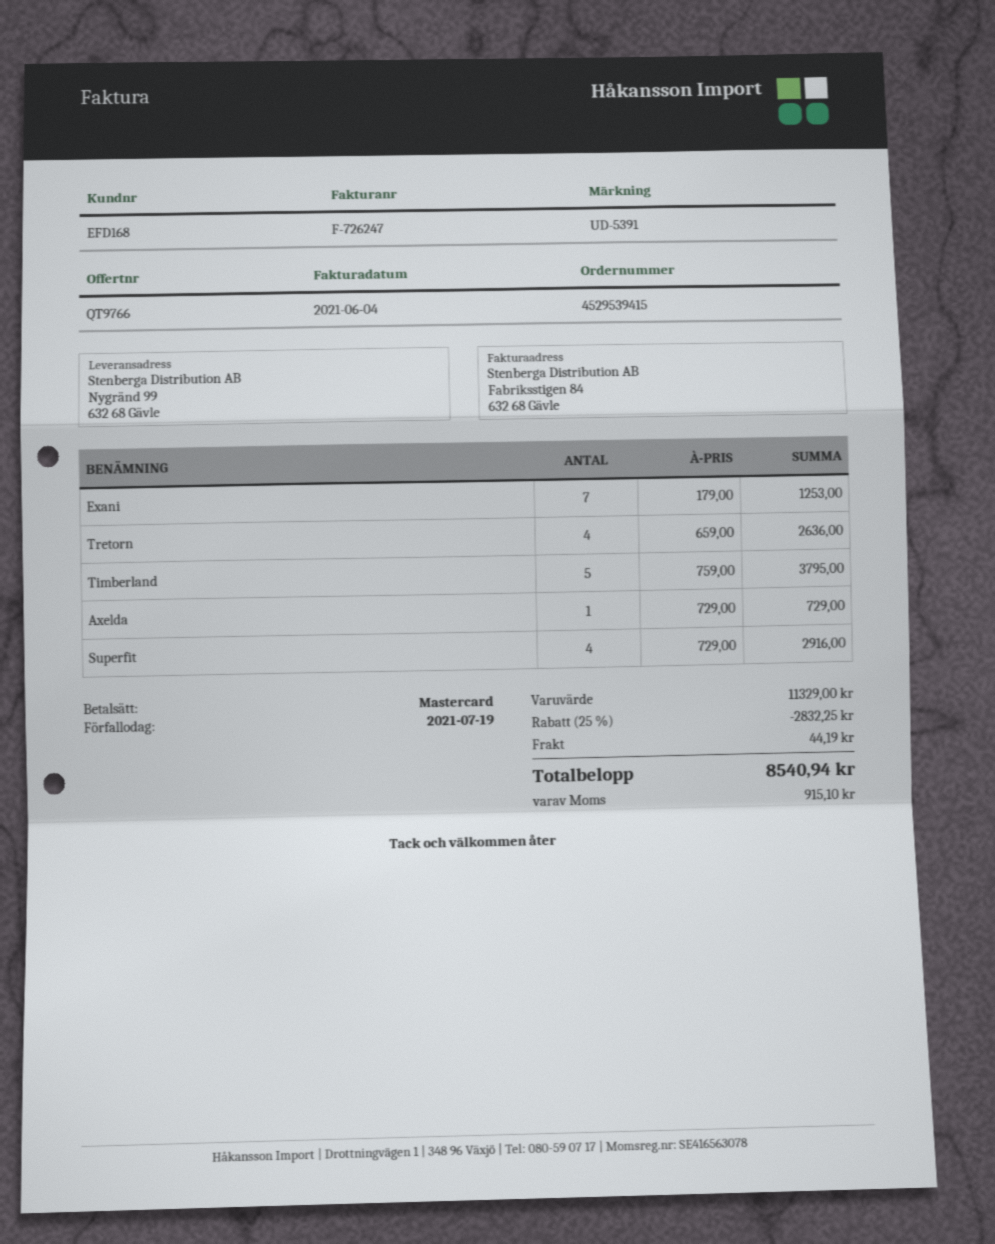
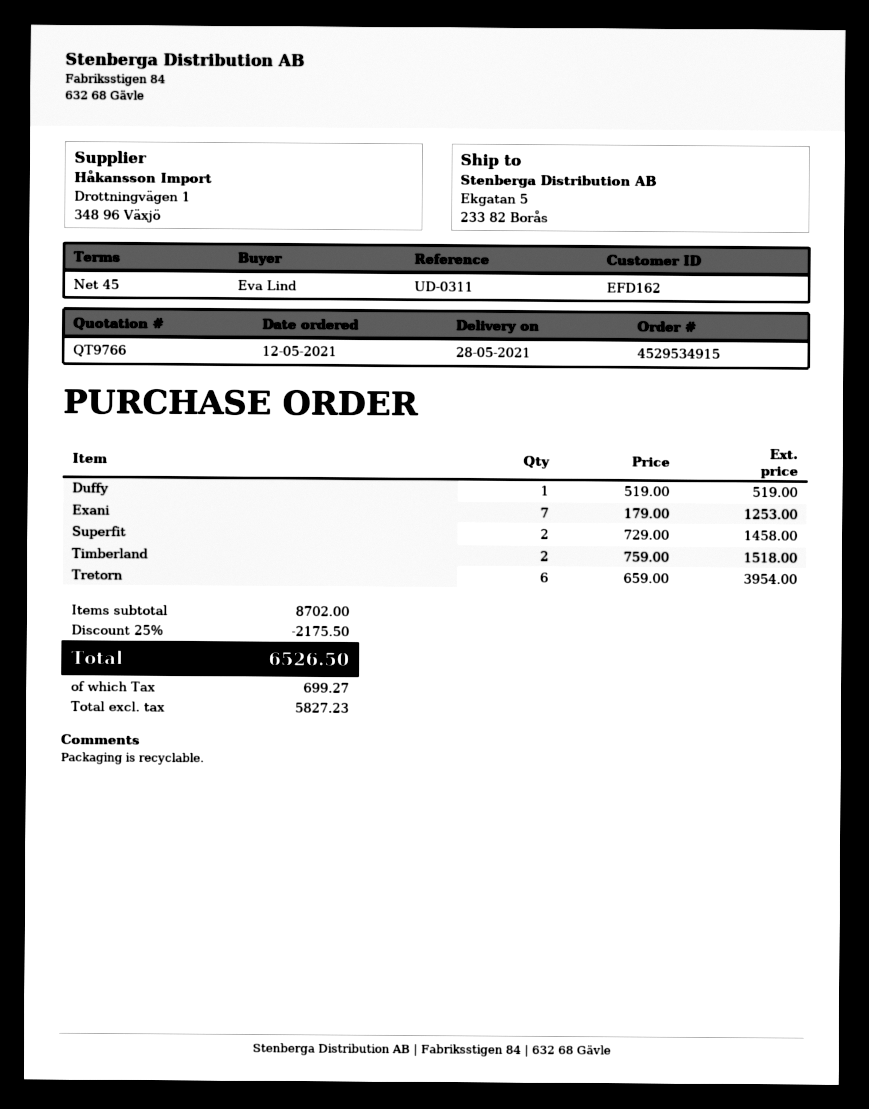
order number: 4529539415 -> 4529534915
customer number: EFD168 -> EFD162
reference: UD-5391 -> UD-0311
ship to: Nygränd 99, 632 68 Gävle -> Ekgatan 5, 233 82 Borås
Tretorn: 4 x 659.00 = 2636.00 -> 6 x 659.00 = 3954.00
Timberland: 5 x 759.00 = 3795.00 -> 2 x 759.00 = 1518.00
Axelda: 1 x 729.00 = 729.00 -> none
Superfit: 4 x 729.00 = 2916.00 -> 2 x 729.00 = 1458.00
Duffy: none -> 1 x 519.00 = 519.00
subtotal: 11329.00 -> 8702.00
discount: 25% = 2832.25 -> 25% = 2175.50
shipping: 44.19 -> none
tax: 915.10 -> 699.27
total: 8540.94 -> 6526.50

